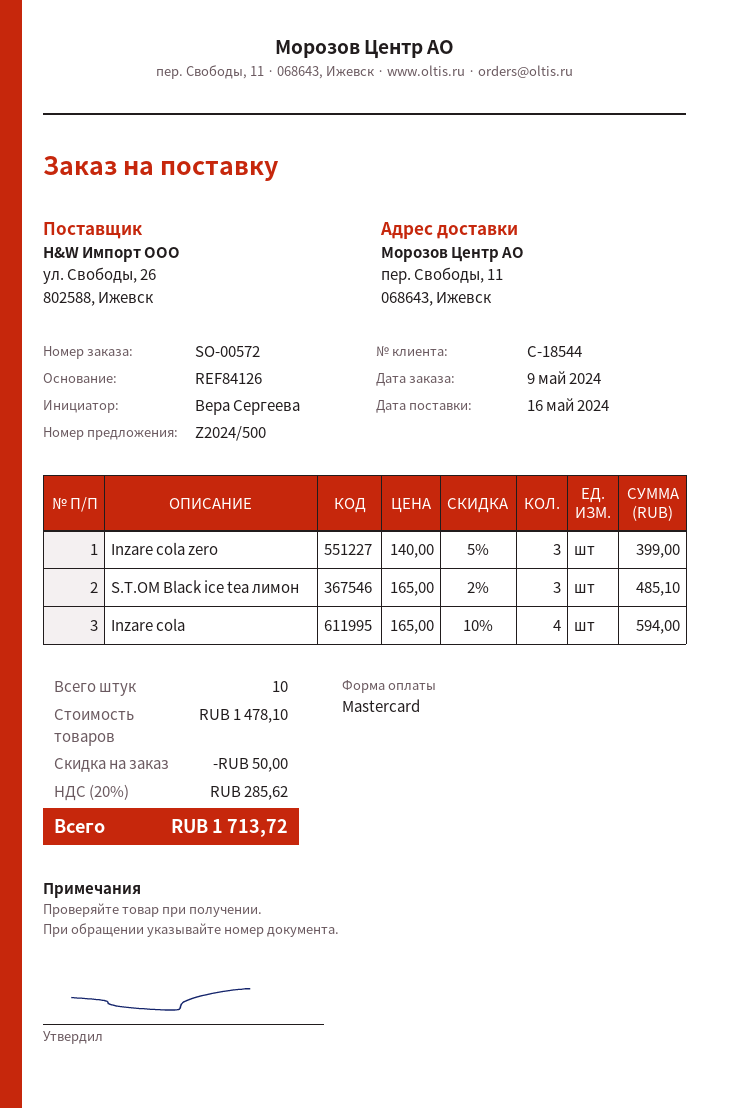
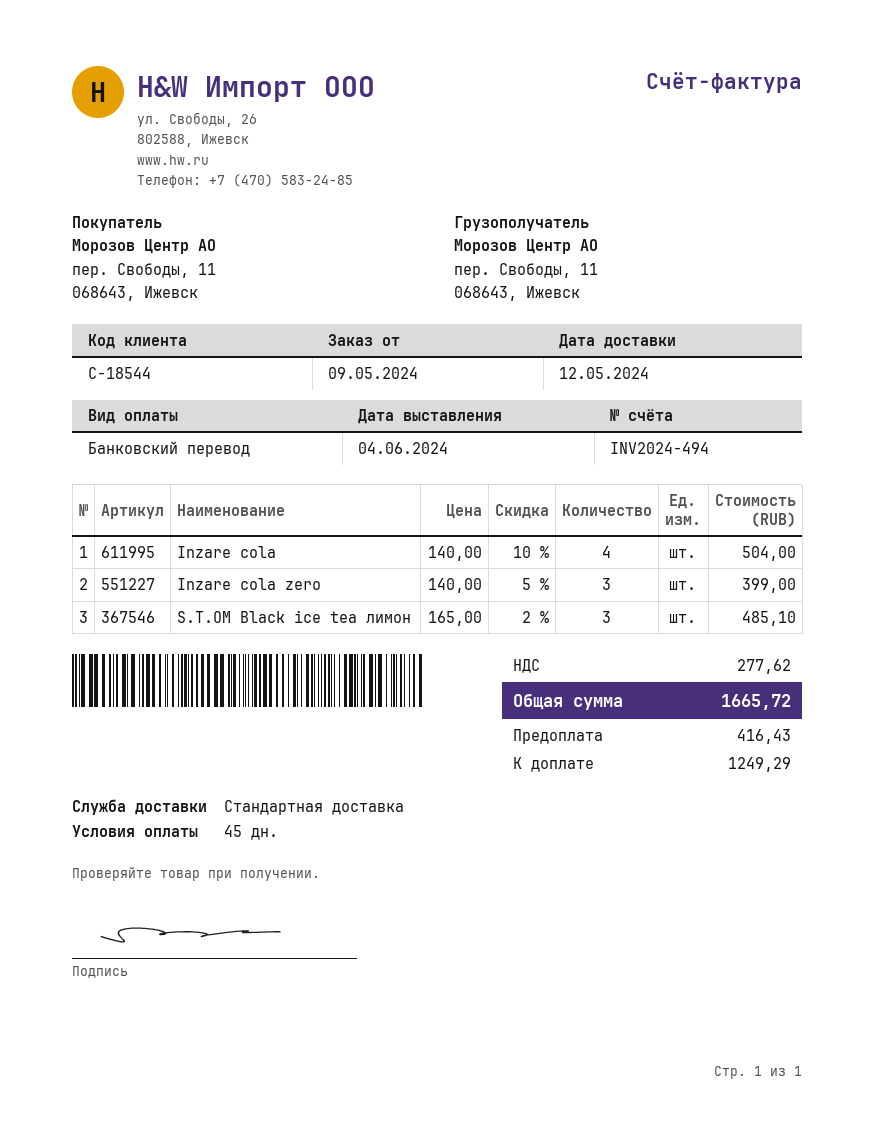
delivery date: 2024-05-16 -> 2024-05-12
payment method: Mastercard -> bank transfer
Inzare cola: 4 x 165.00 - 10% = 594.00 -> 4 x 140.00 - 10% = 504.00
discount: 50.00 -> none
tax: 285.62 -> 277.62
total: 1713.72 -> 1665.72

